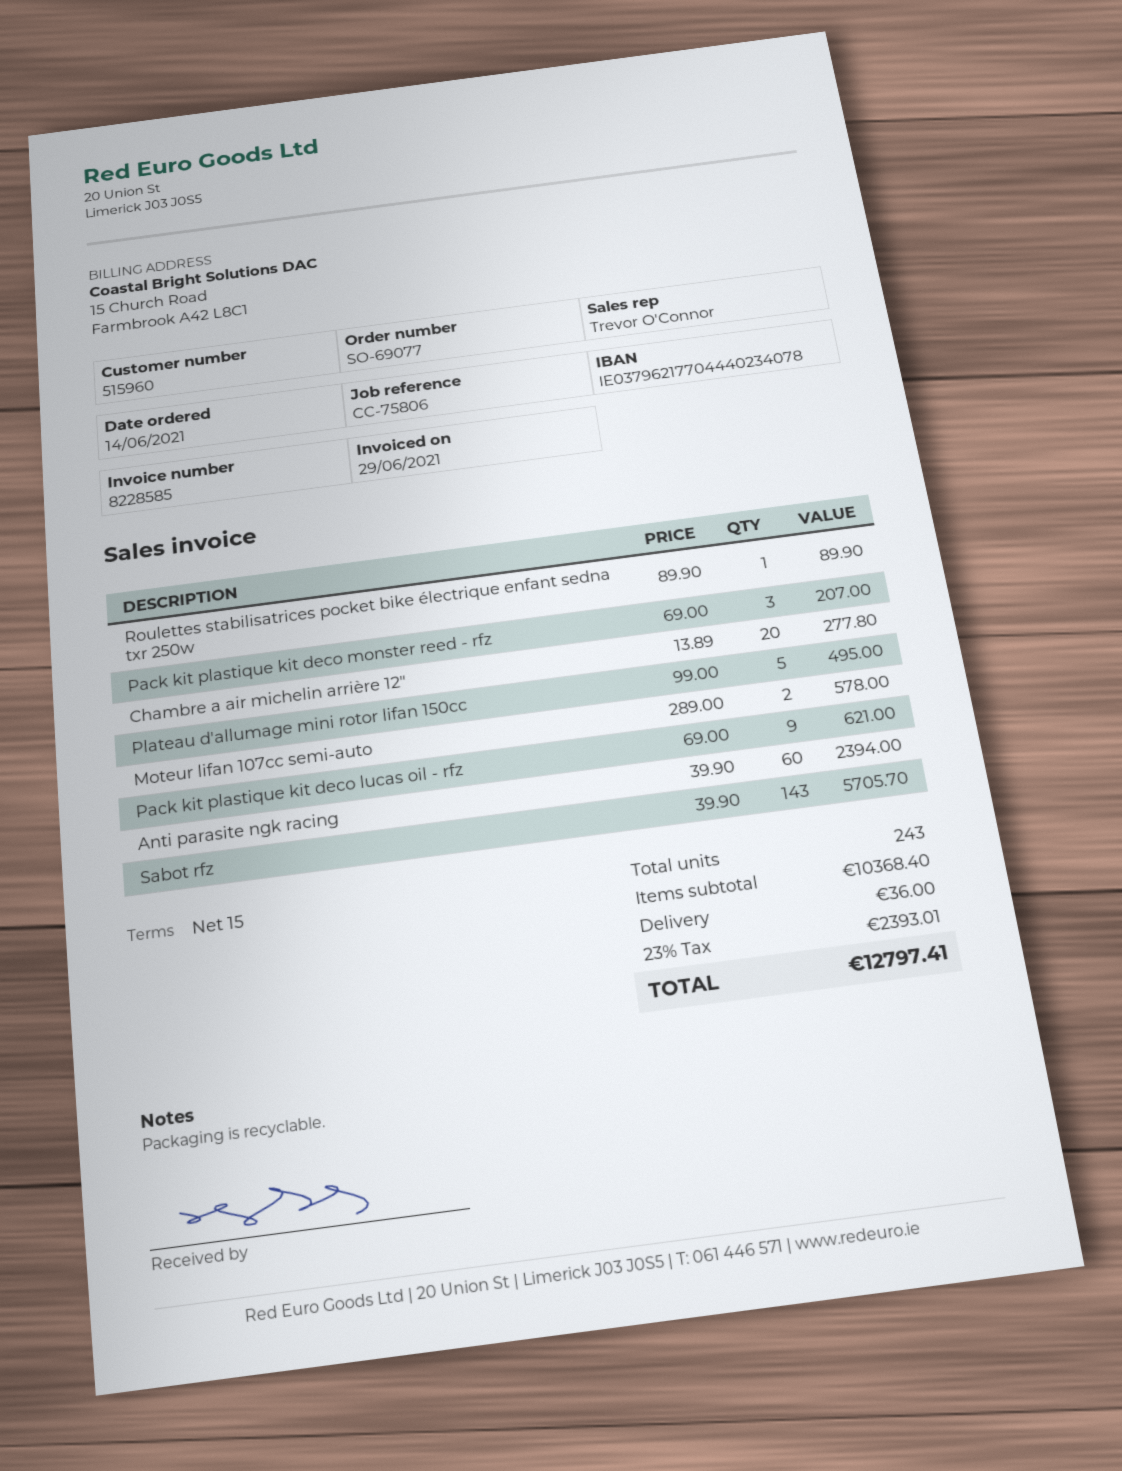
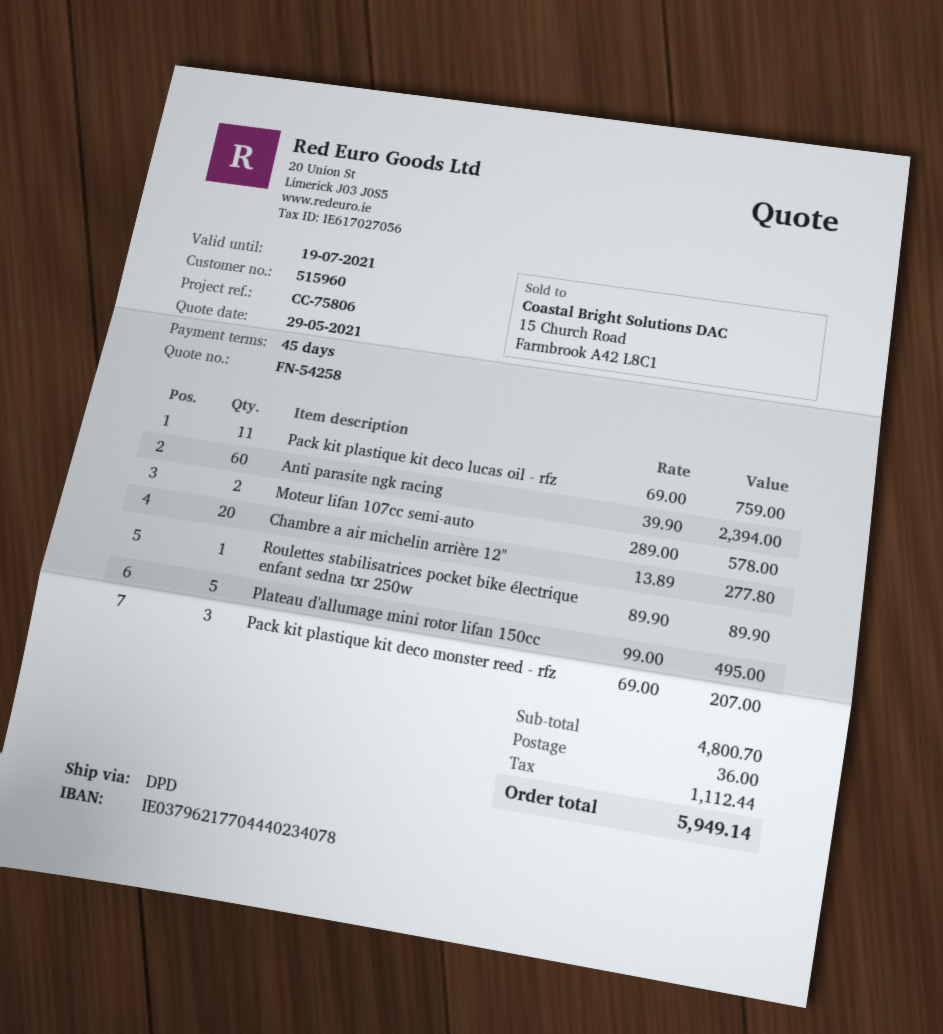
payment terms: 15 days -> 45 days
Pack kit plastique kit deco lucas oil - rfz: 9 x 69.00 = 621.00 -> 11 x 69.00 = 759.00
Sabot rfz: 143 x 39.90 = 5705.70 -> none
subtotal: 10368.40 -> 4800.70
tax: 2393.01 -> 1112.44
total: 12797.41 -> 5949.14

